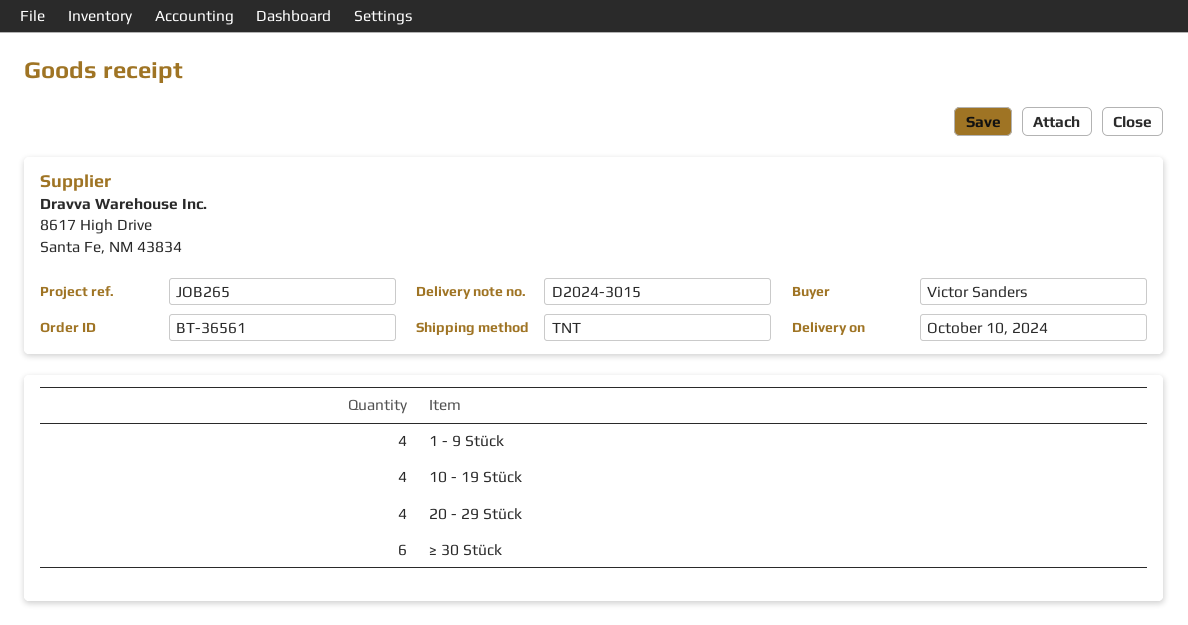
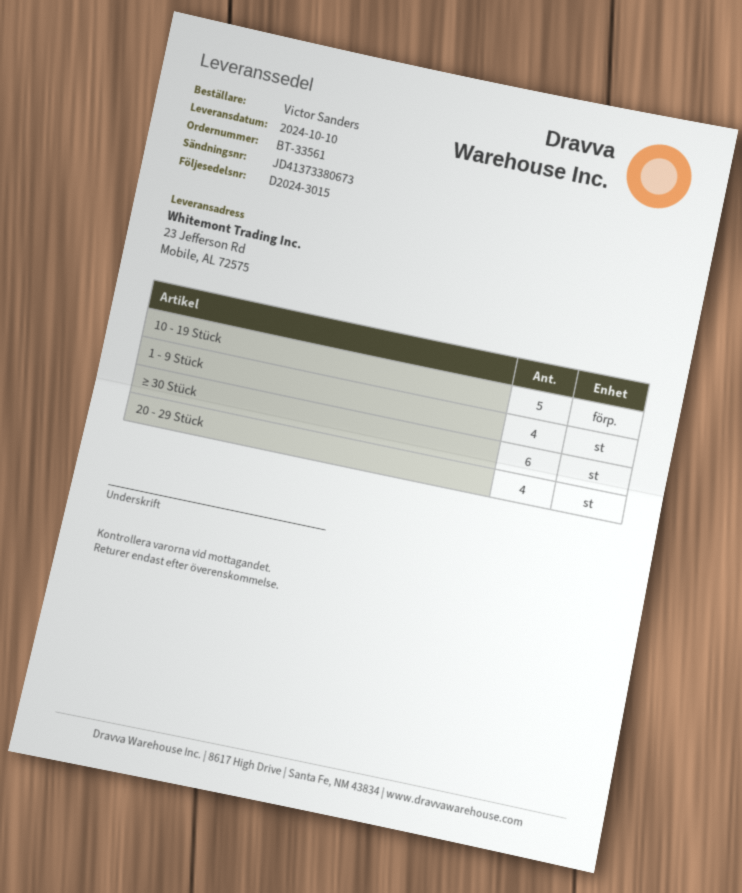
order number: BT-36561 -> BT-33561
10 - 19 Stück: 4 -> 5

